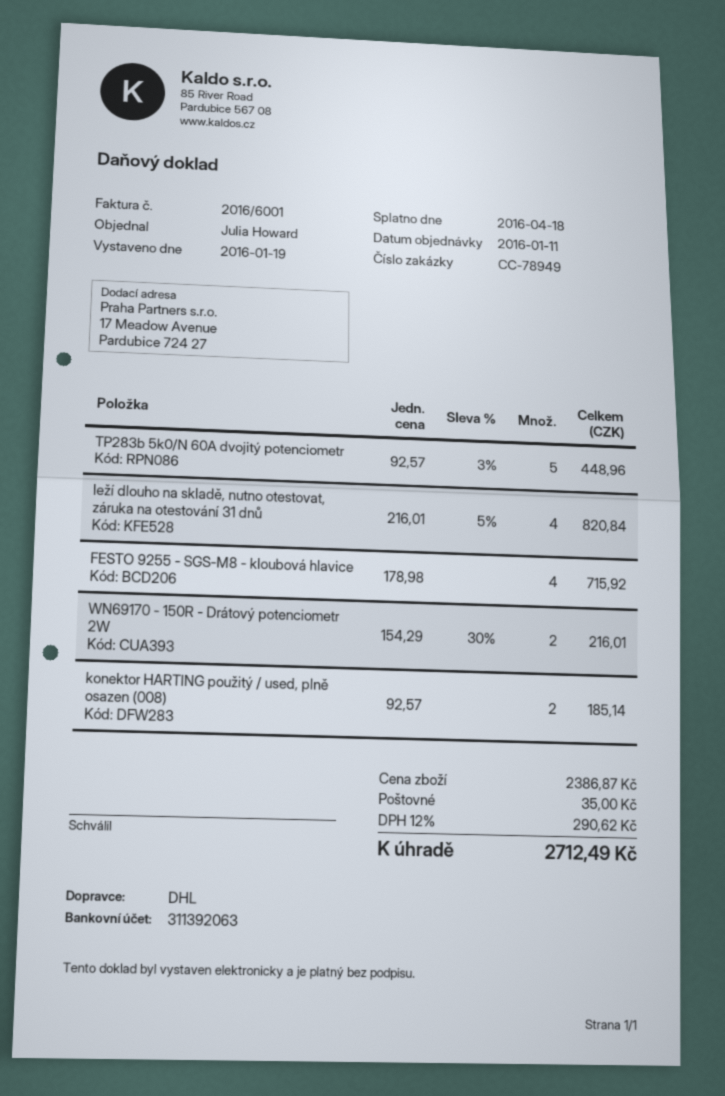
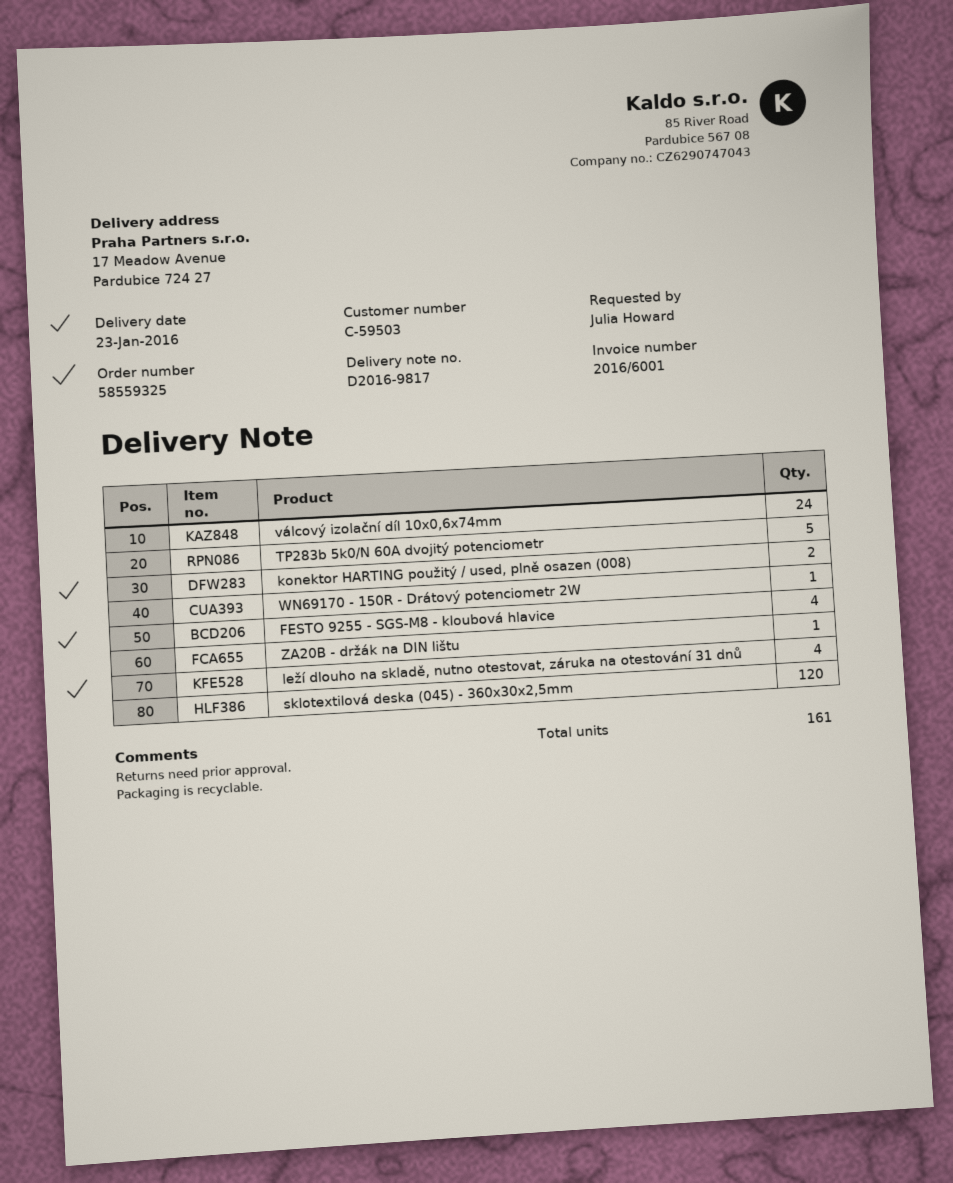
WN69170 - 150R - Drátový potenciometr 2W: 2 -> 1
válcový izolační díl 10x0,6x74mm: none -> 24
ZA20B - držák na DIN lištu: none -> 1
sklotextilová deska (045) - 360x30x2,5mm: none -> 120

